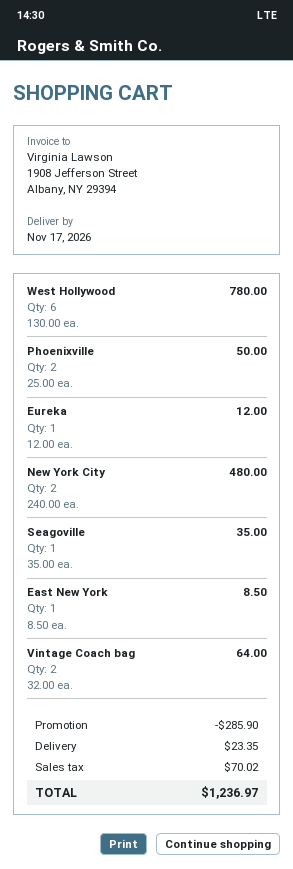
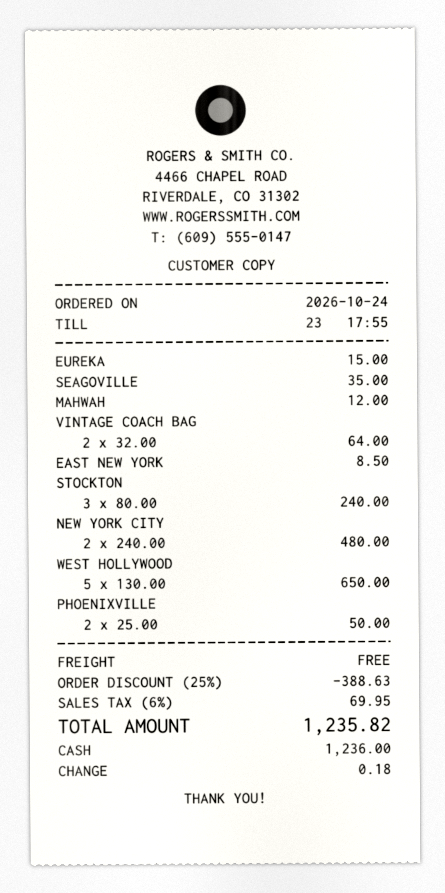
West Hollywood: 6 x 130.00 = 780.00 -> 5 x 130.00 = 650.00
Eureka: 1 x 12.00 = 12.00 -> 1 x 15.00 = 15.00
MAHWAH: none -> 1 x 12.00 = 12.00
STOCKTON: none -> 3 x 80.00 = 240.00
discount: 285.90 -> 388.63
shipping: 23.35 -> 0.00
tax: 70.02 -> 69.95
total: 1236.97 -> 1235.82

